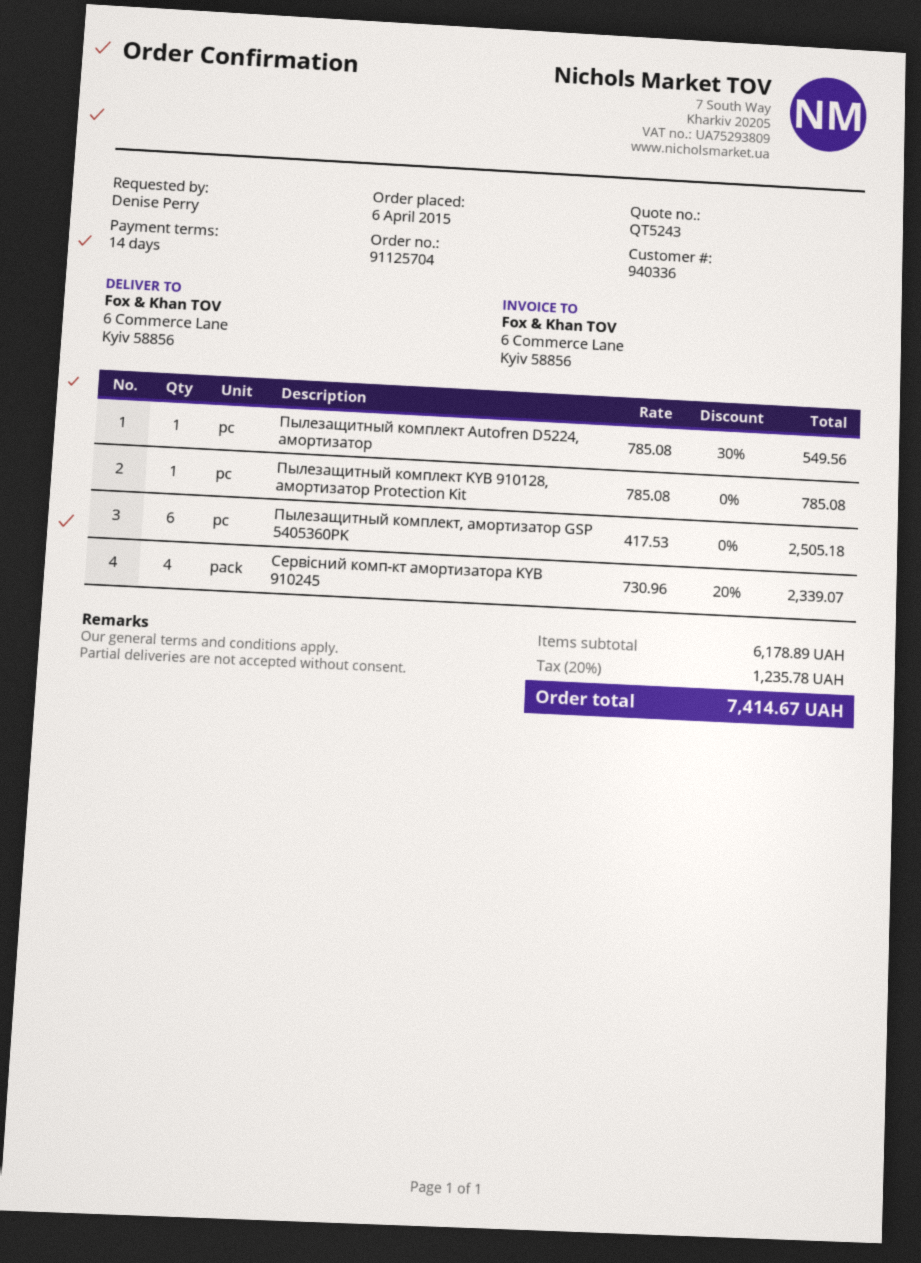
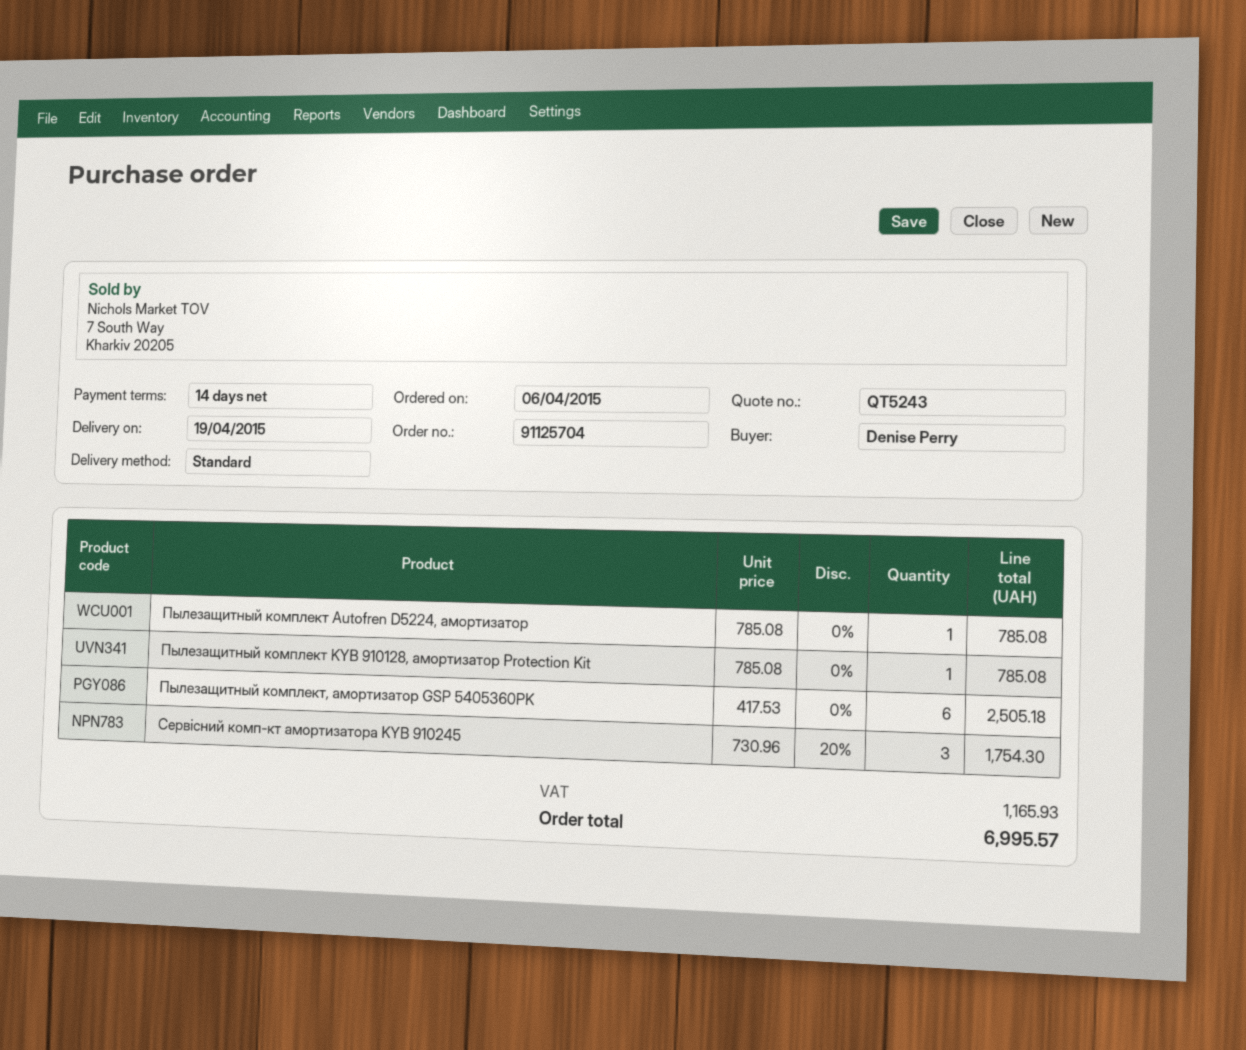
Пылезащитный комплект Autofren D5224, амортизатор: 1 x 785.08 - 30% = 549.56 -> 1 x 785.08 = 785.08
Сервісний комп-кт амортизатора KYB 910245: 4 x 730.96 - 20% = 2339.07 -> 3 x 730.96 - 20% = 1754.30
tax: 1235.78 -> 1165.93
total: 7414.67 -> 6995.57

